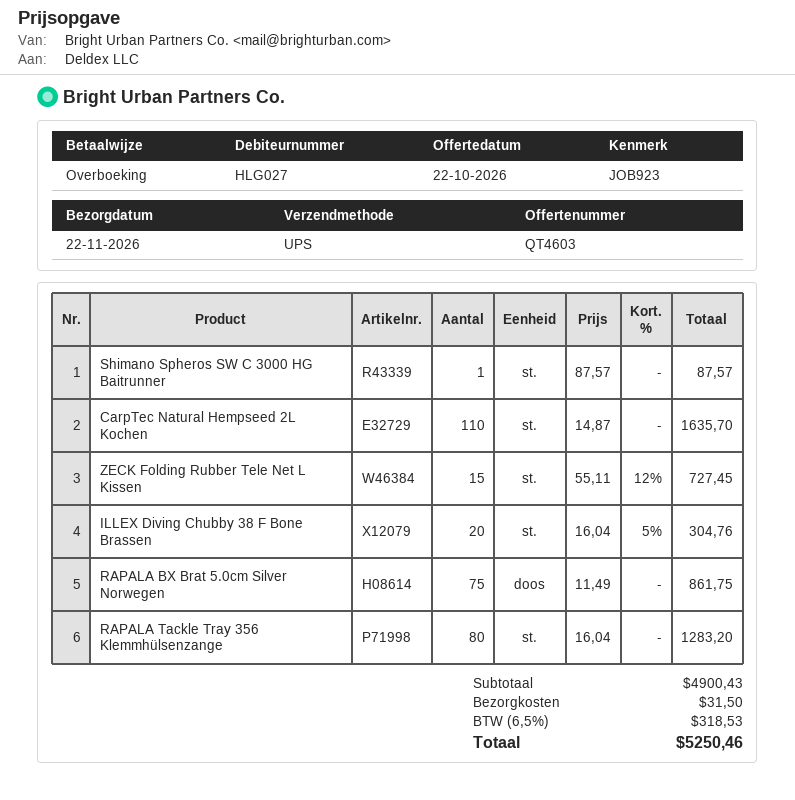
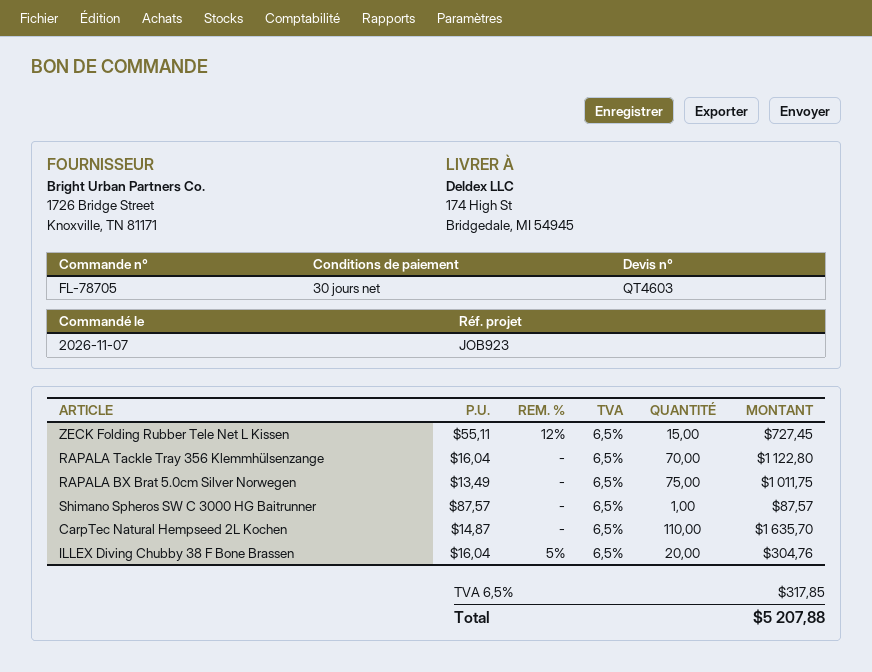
RAPALA BX Brat 5.0cm Silver Norwegen: 75 x 11.49 = 861.75 -> 75 x 13.49 = 1011.75
RAPALA Tackle Tray 356 Klemmhülsenzange: 80 x 16.04 = 1283.20 -> 70 x 16.04 = 1122.80
shipping: 31.50 -> none
tax: 6.5% = 318.53 -> 6.5% = 317.85
total: 5250.46 -> 5207.88

